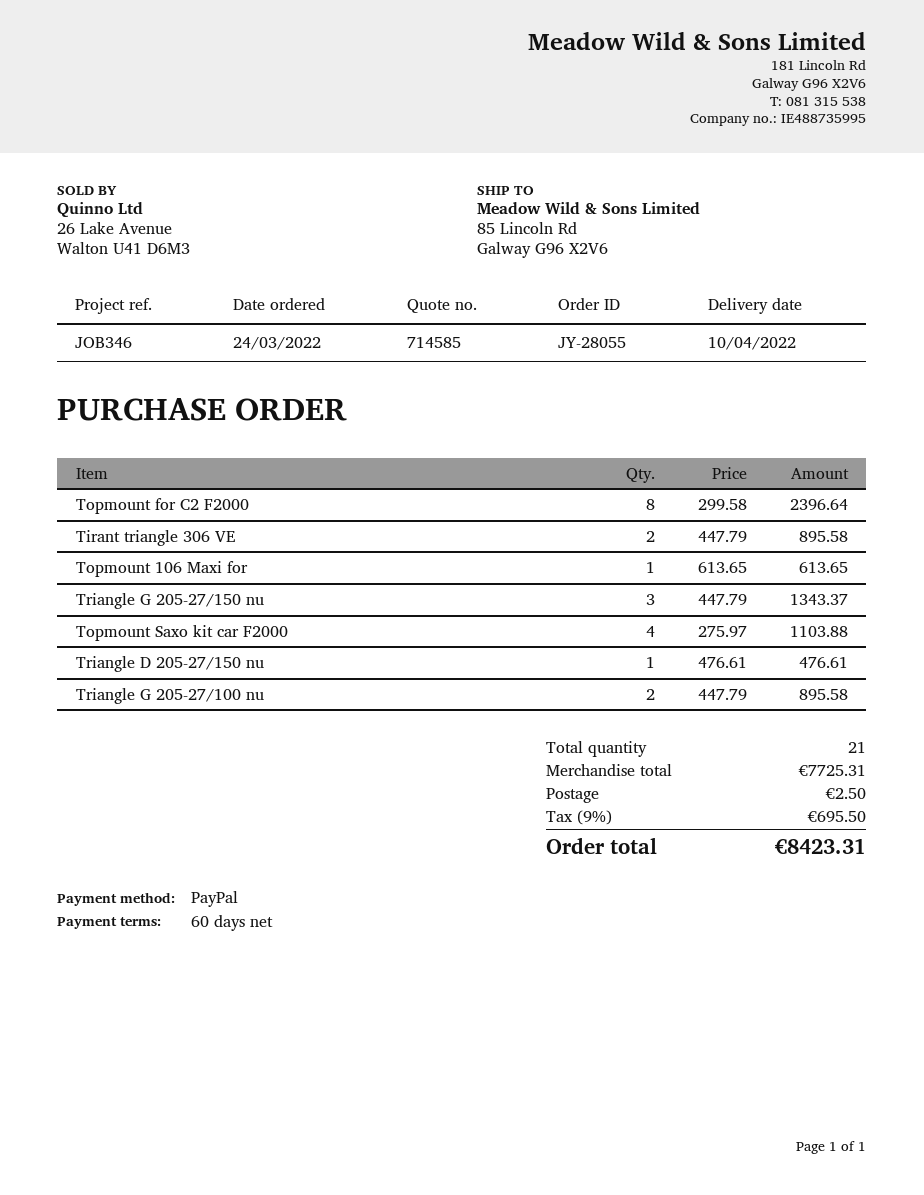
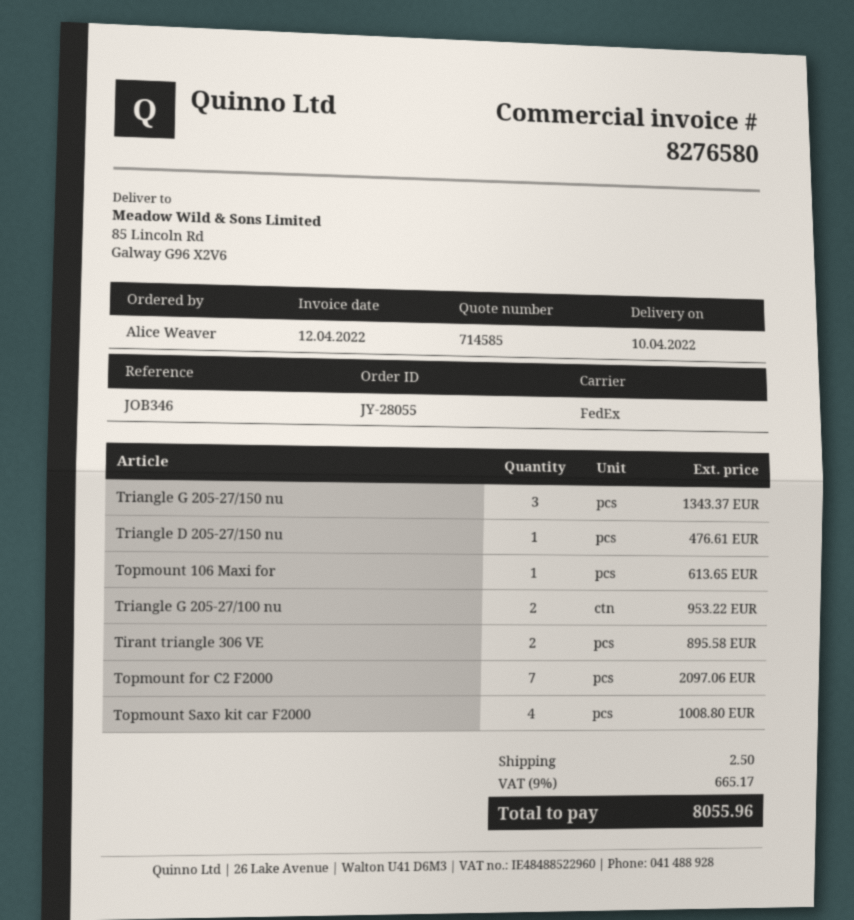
Topmount for C2 F2000: 8 for 2396.64 -> 7 for 2097.06
Topmount Saxo kit car F2000: 4 for 1103.88 -> 4 for 1008.80
Triangle G 205-27/100 nu: 2 for 895.58 -> 2 for 953.22
tax: 9% = 695.50 -> 9% = 665.17
total: 8423.31 -> 8055.96

